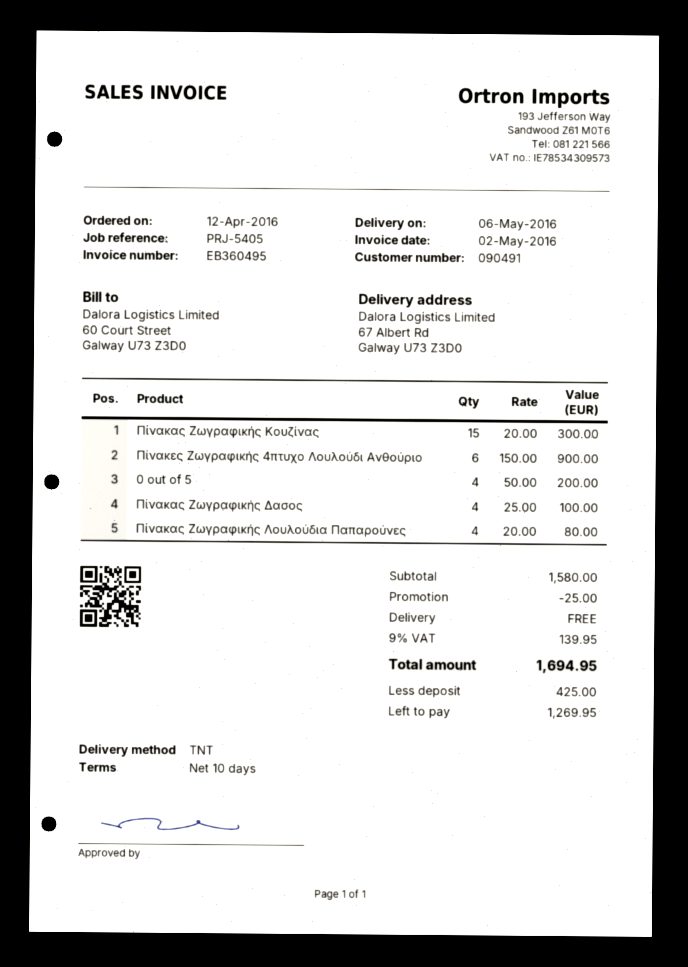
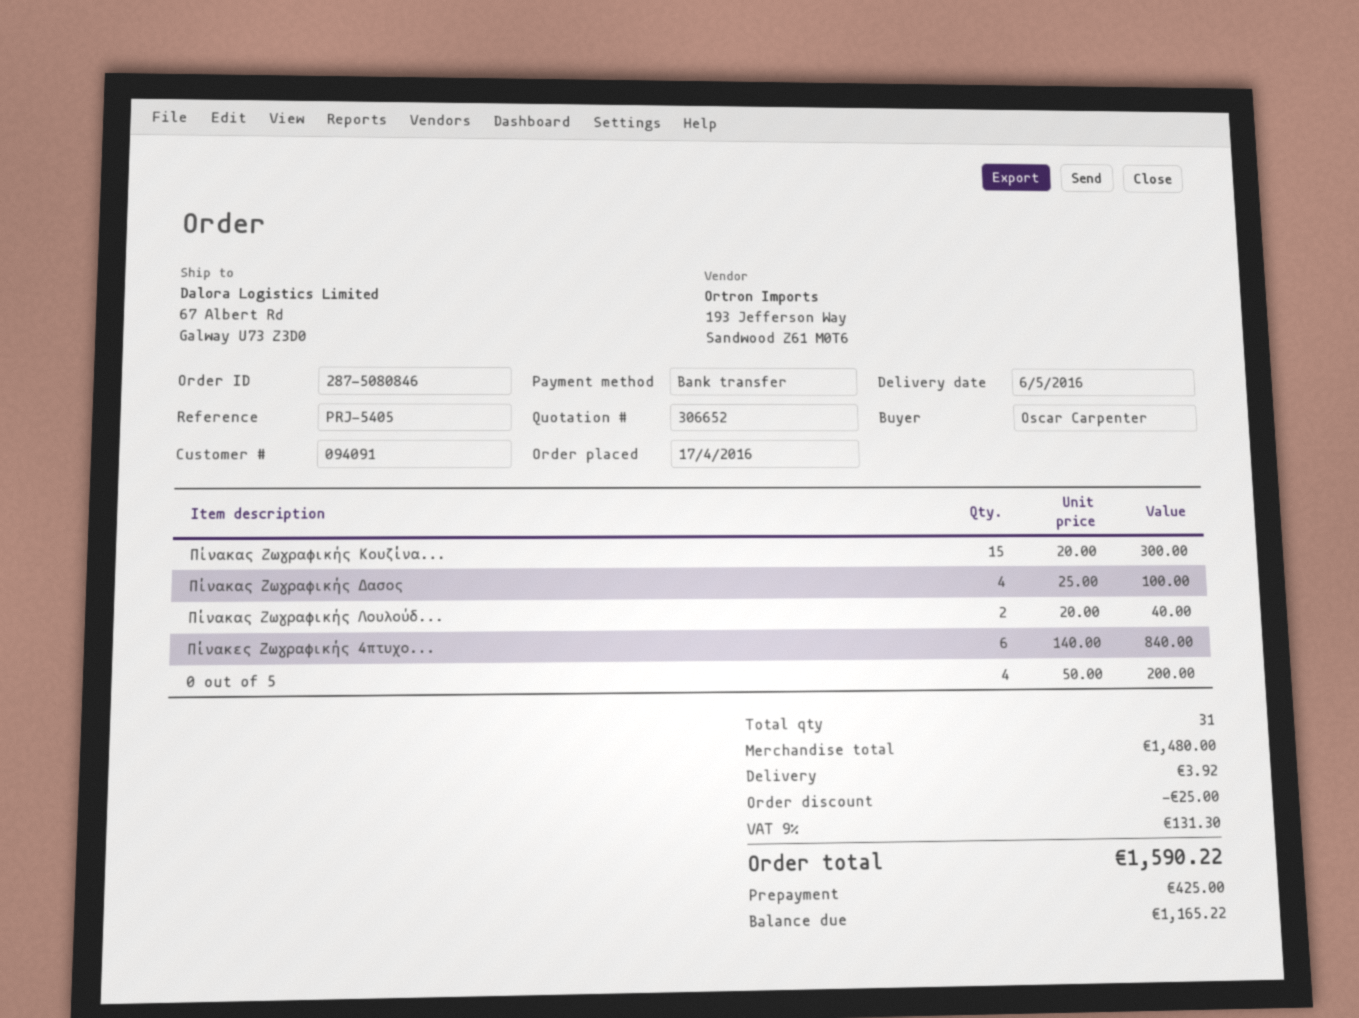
order date: 2016-04-12 -> 2016-04-17
customer number: 090491 -> 094091
Πίνακες Ζωγραφικής 4πτυχο Λουλούδι Ανθούριο: 6 x 150.00 = 900.00 -> 6 x 140.00 = 840.00
Πίνακας Ζωγραφικής Λουλούδια Παπαρούνες: 4 x 20.00 = 80.00 -> 2 x 20.00 = 40.00
subtotal: 1580.00 -> 1480.00
shipping: 0.00 -> 3.92
tax: 9% = 139.95 -> 9% = 131.30
total: 1694.95 -> 1590.22
balance: 1269.95 -> 1165.22

